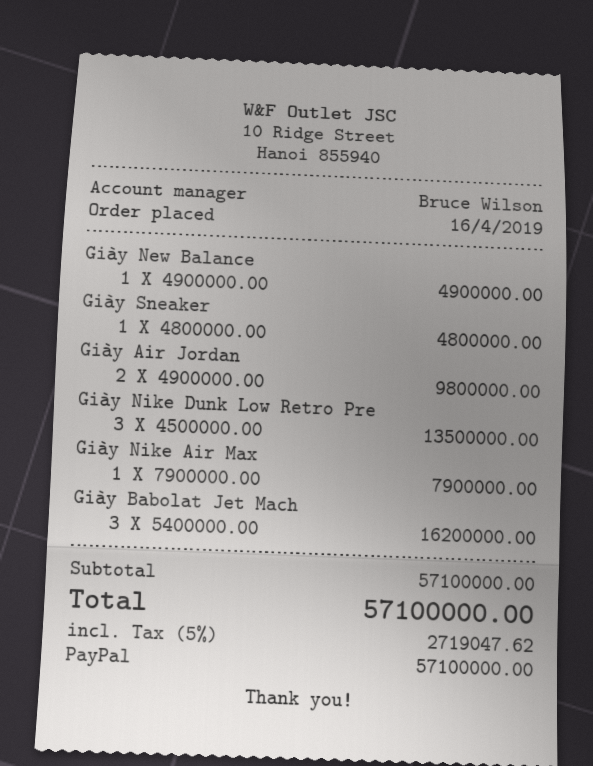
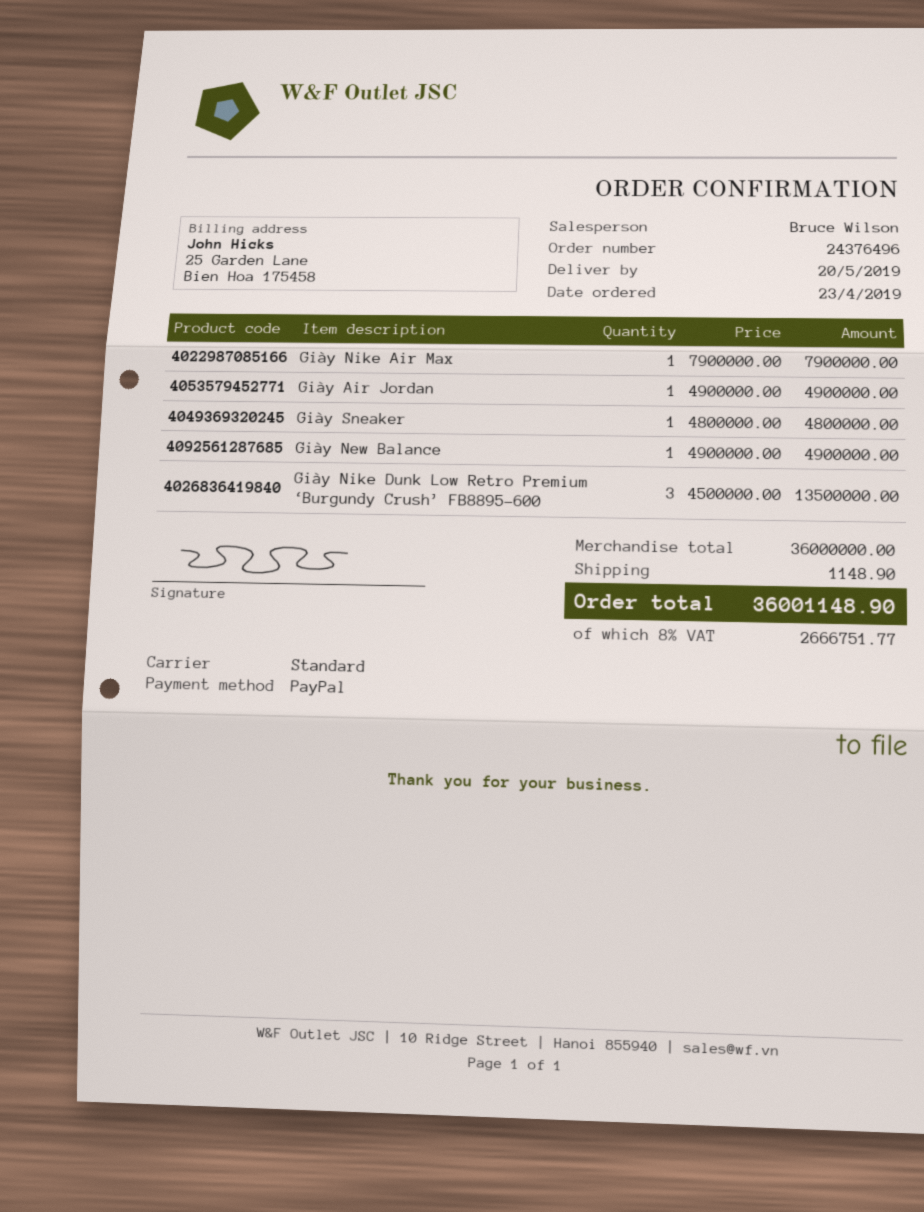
order date: 2019-04-16 -> 2019-04-23
Giày Air Jordan: 2 x 4900000.00 = 9800000.00 -> 1 x 4900000.00 = 4900000.00
Giày Babolat Jet Mach: 3 x 5400000.00 = 16200000.00 -> none
subtotal: 57100000.00 -> 36000000.00
shipping: none -> 1148.90
tax: 5% = 2719047.62 -> 8% = 2666751.77
total: 57100000.00 -> 36001148.90

